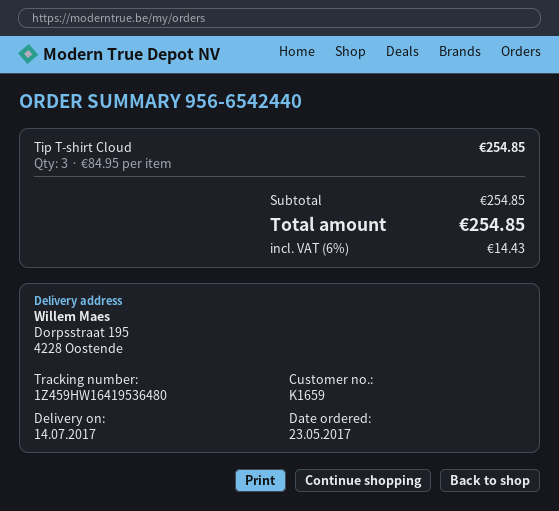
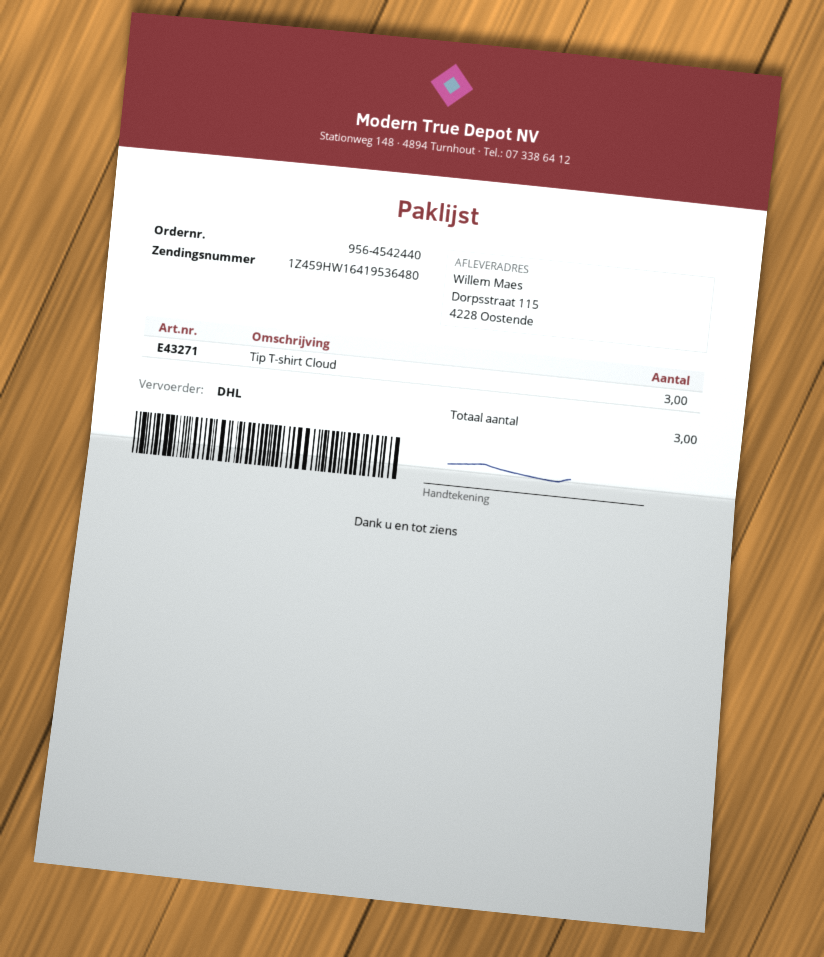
order number: 956-6542440 -> 956-4542440
ship to: Dorpsstraat 195, 4228 Oostende -> Dorpsstraat 115, 4228 Oostende

